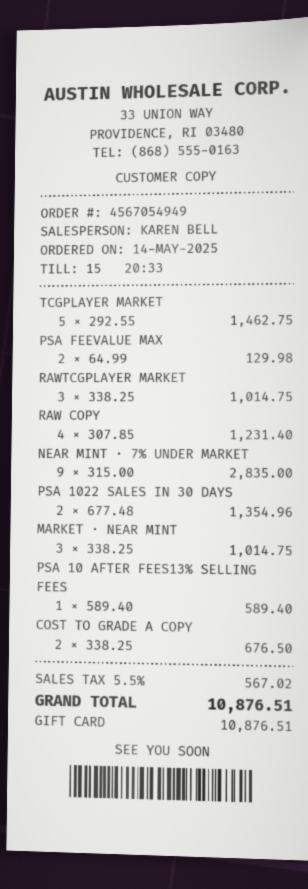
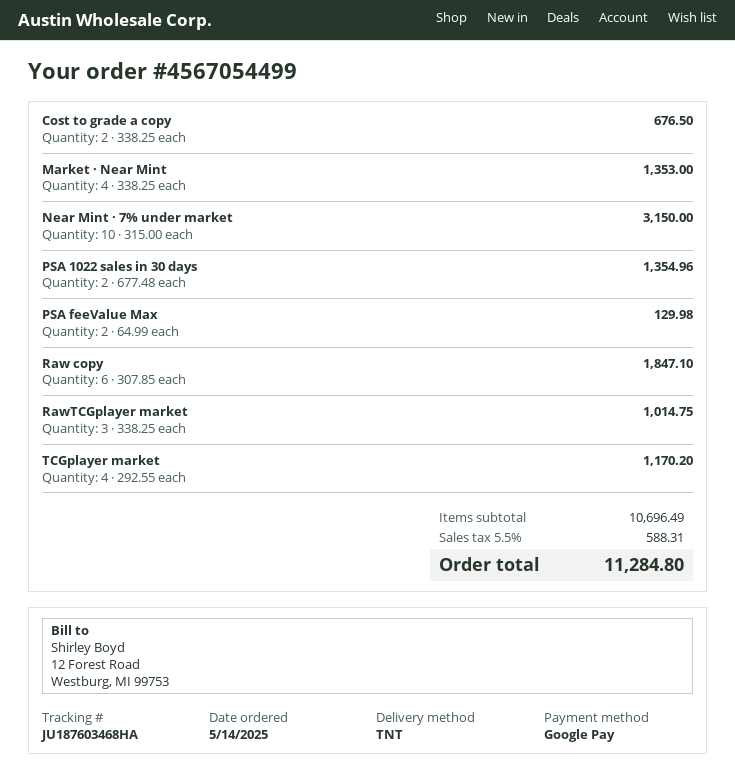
order number: 4567054949 -> 4567054499
payment method: gift card -> Google Pay
TCGPLAYER MARKET: 5 x 292.55 = 1462.75 -> 4 x 292.55 = 1170.20
RAW COPY: 4 x 307.85 = 1231.40 -> 6 x 307.85 = 1847.10
NEAR MINT · 7% UNDER MARKET: 9 x 315.00 = 2835.00 -> 10 x 315.00 = 3150.00
MARKET · NEAR MINT: 3 x 338.25 = 1014.75 -> 4 x 338.25 = 1353.00
PSA 10 AFTER FEES13% SELLING FEES: 1 x 589.40 = 589.40 -> none
tax: 5.5% = 567.02 -> 5.5% = 588.31
total: 10876.51 -> 11284.80

